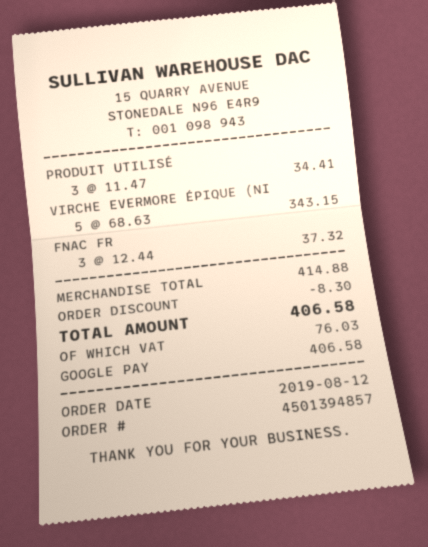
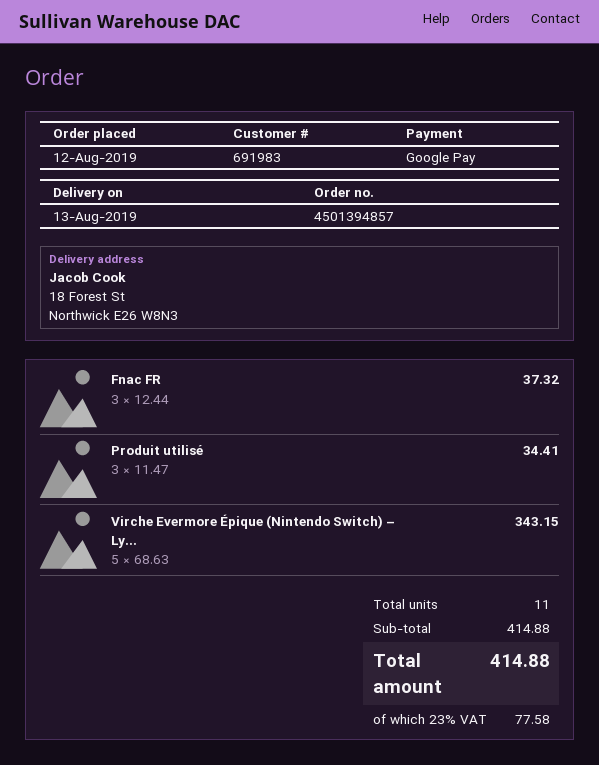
discount: 8.30 -> none
tax: 76.03 -> 77.58
total: 406.58 -> 414.88

